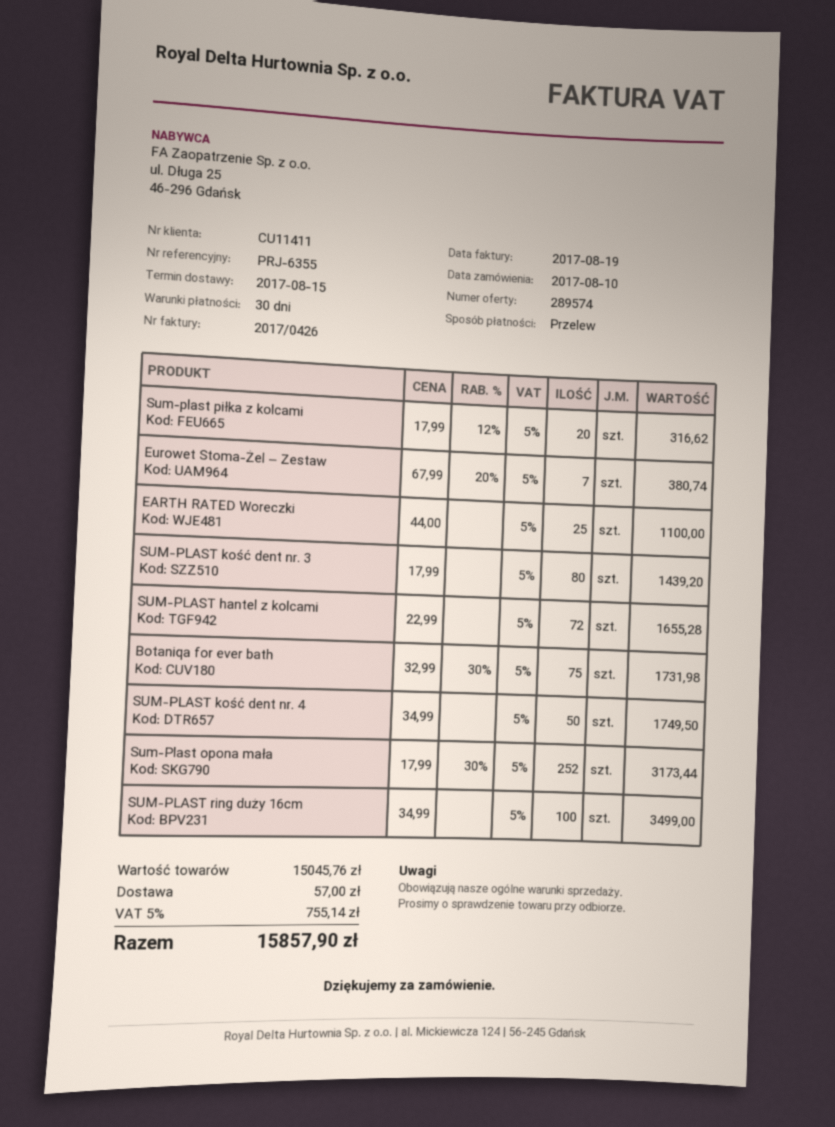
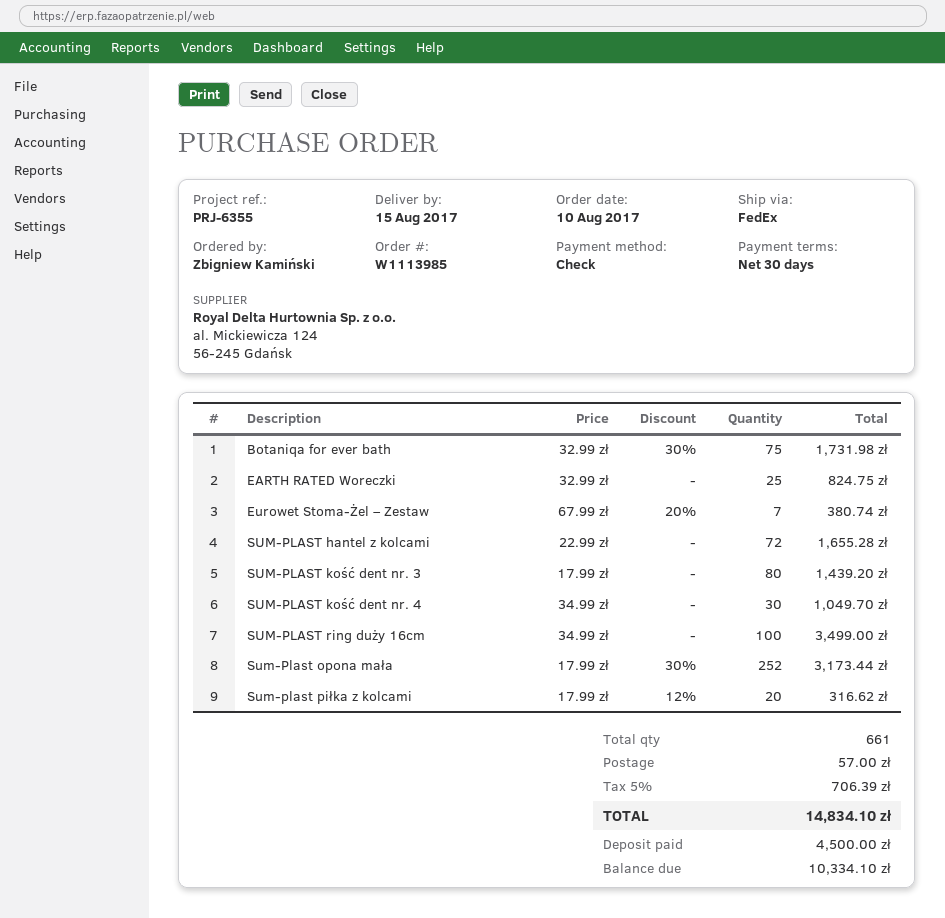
payment method: bank transfer -> cheque
EARTH RATED Woreczki: 25 x 44.00 = 1100.00 -> 25 x 32.99 = 824.75
SUM-PLAST kość dent nr. 4: 50 x 34.99 = 1749.50 -> 30 x 34.99 = 1049.70
tax: 5% = 755.14 -> 5% = 706.39
total: 15857.90 -> 14834.10

